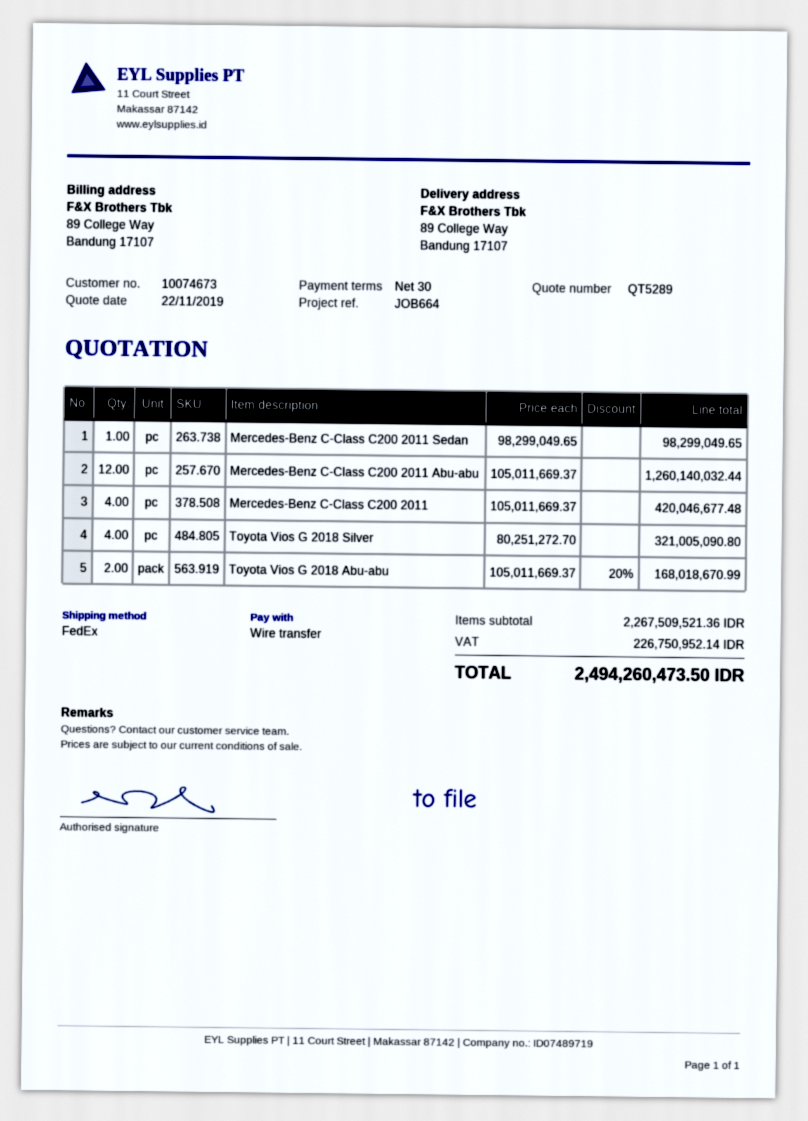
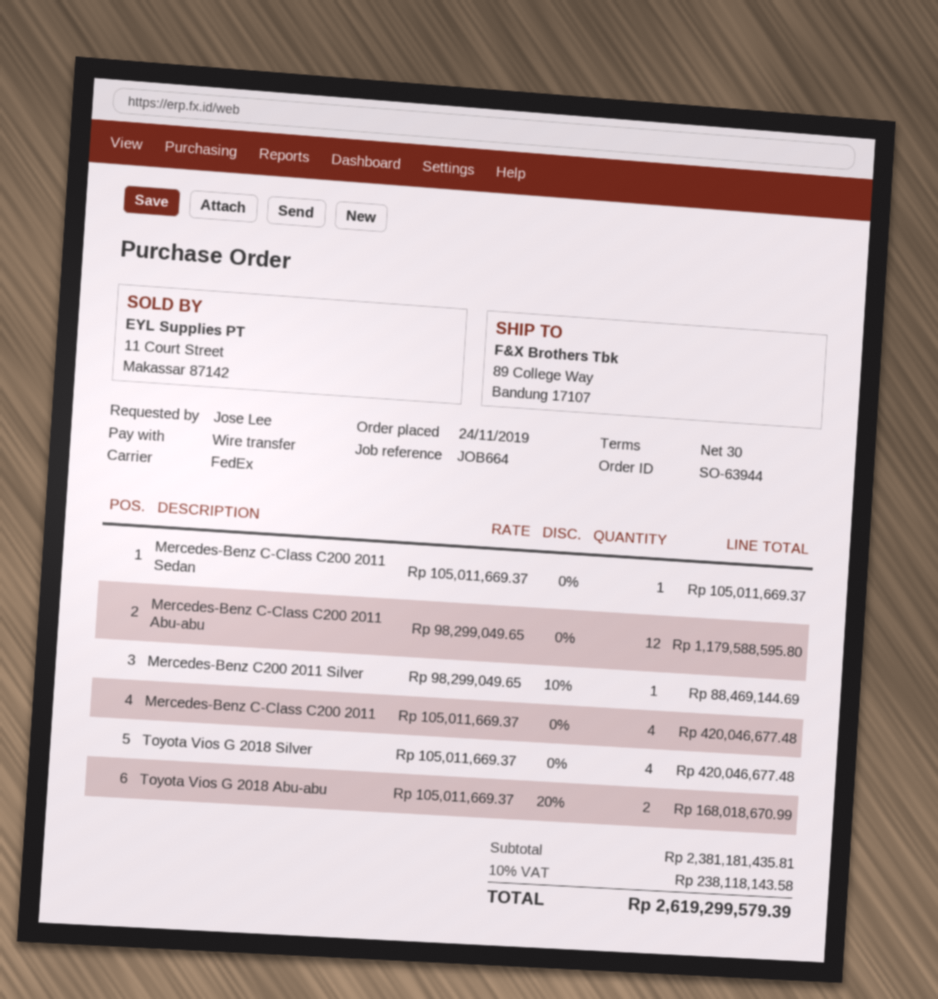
Mercedes-Benz C-Class C200 2011 Sedan: 1 x 98299049.65 = 98299049.65 -> 1 x 105011669.37 = 105011669.37
Mercedes-Benz C-Class C200 2011 Abu-abu: 12 x 105011669.37 = 1260140032.44 -> 12 x 98299049.65 = 1179588595.80
Toyota Vios G 2018 Silver: 4 x 80251272.70 = 321005090.80 -> 4 x 105011669.37 = 420046677.48
Mercedes-Benz C200 2011 Silver: none -> 1 x 98299049.65 - 10% = 88469144.69
subtotal: 2267509521.36 -> 2381181435.81
tax: 226750952.14 -> 238118143.58
total: 2494260473.50 -> 2619299579.39

